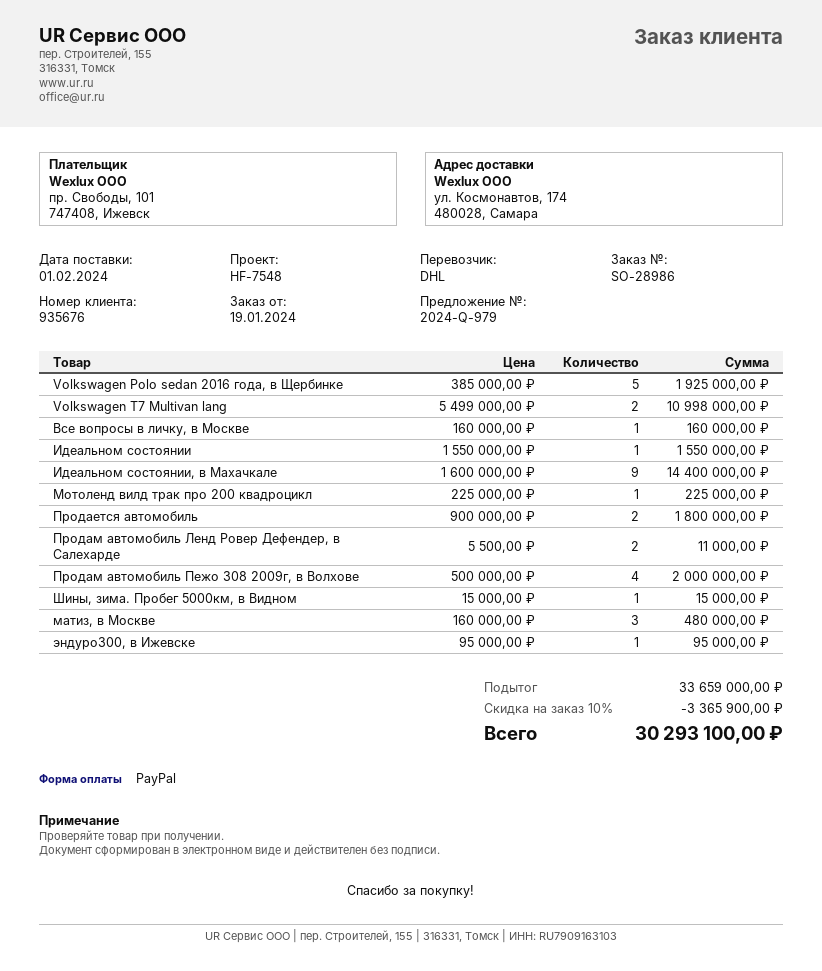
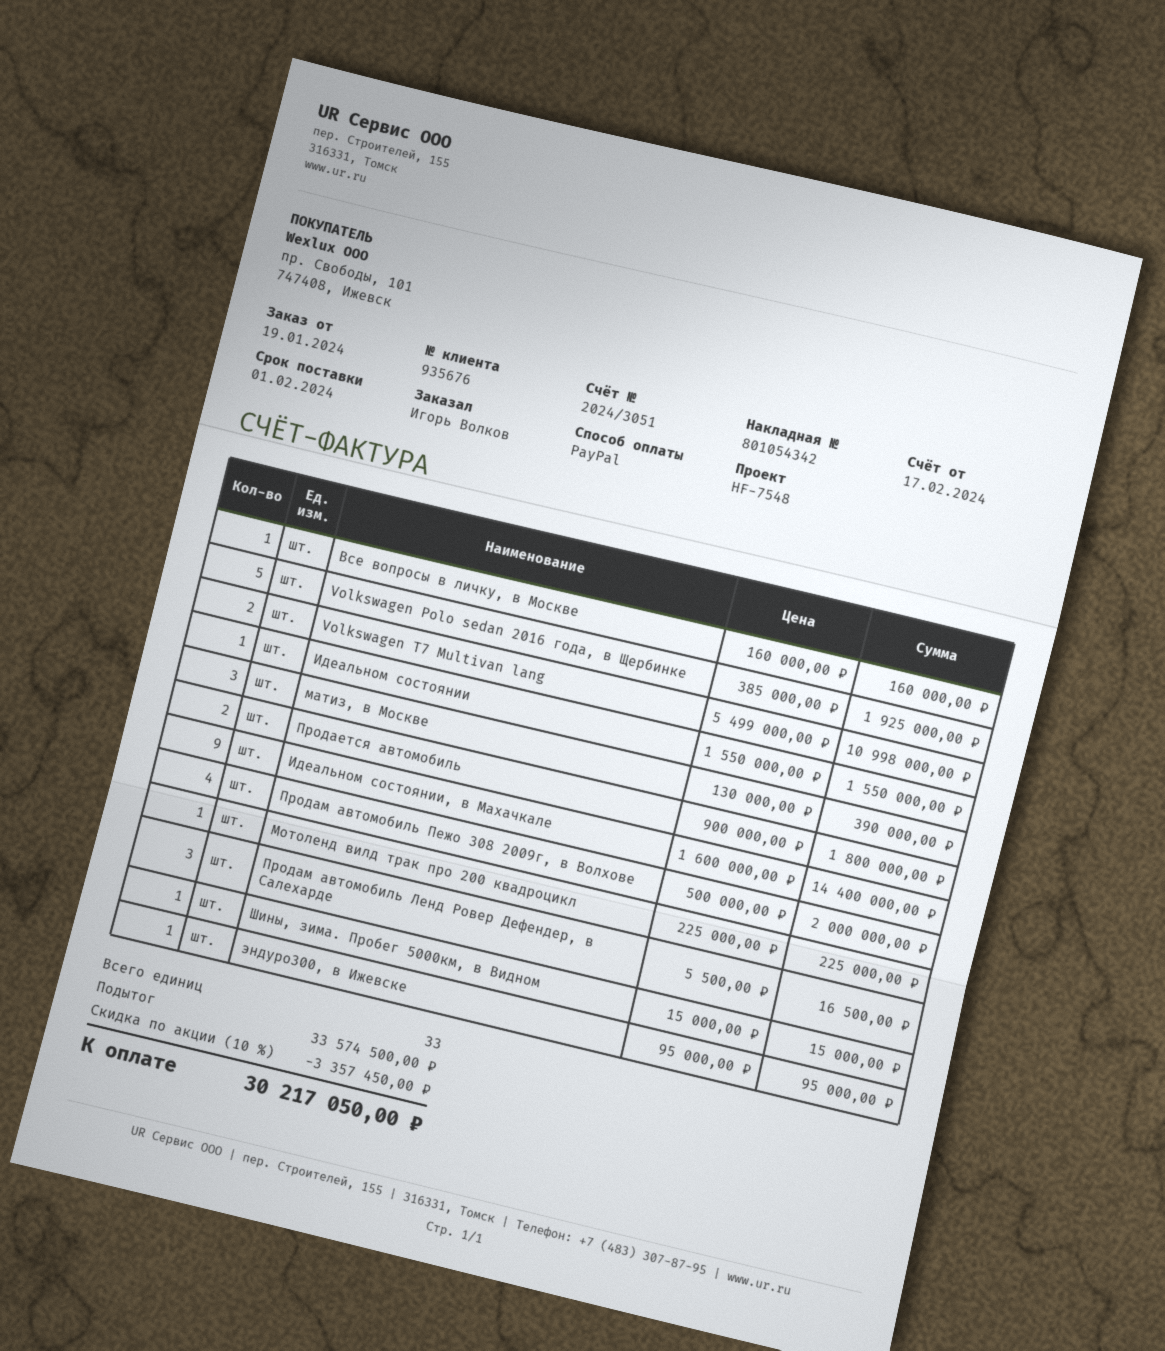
Продам автомобиль Ленд Ровер Дефендер, в Салехарде: 2 x 5500.00 = 11000.00 -> 3 x 5500.00 = 16500.00
матиз, в Москве: 3 x 160000.00 = 480000.00 -> 3 x 130000.00 = 390000.00
subtotal: 33659000.00 -> 33574500.00
discount: 10% = 3365900.00 -> 10% = 3357450.00
total: 30293100.00 -> 30217050.00

